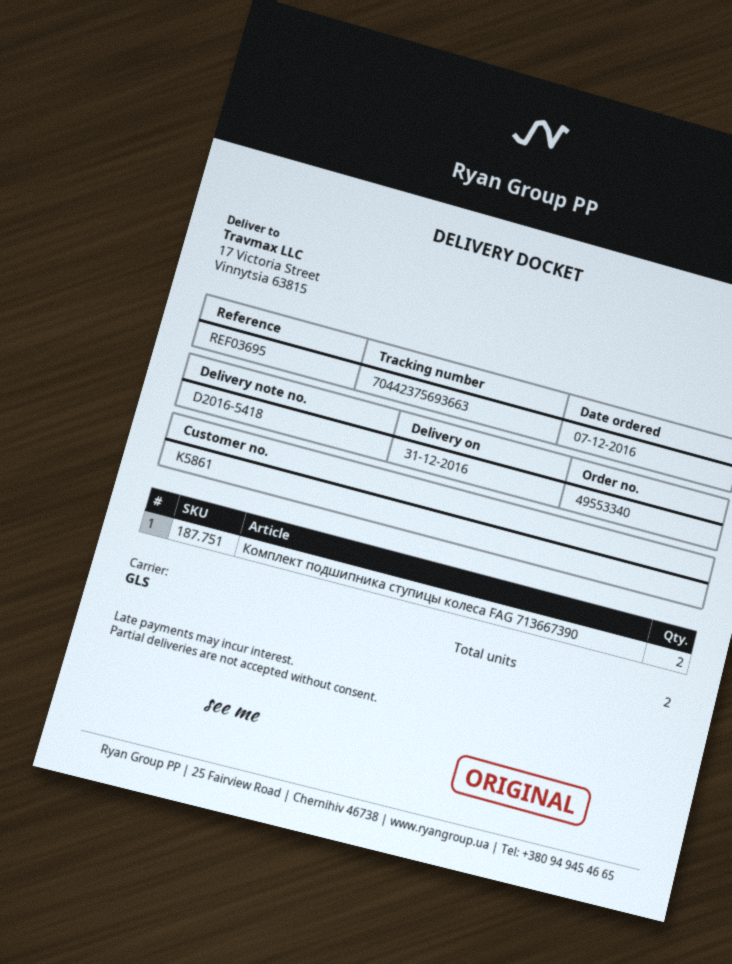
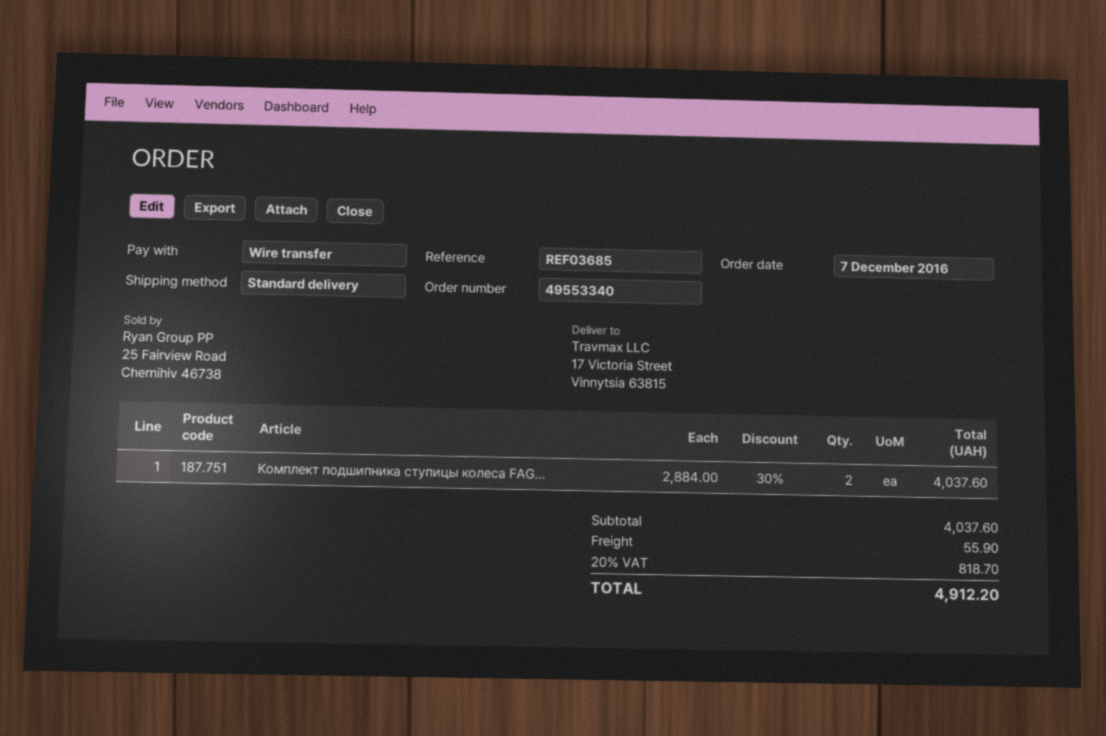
reference: REF03695 -> REF03685
shipping method: GLS -> standard

